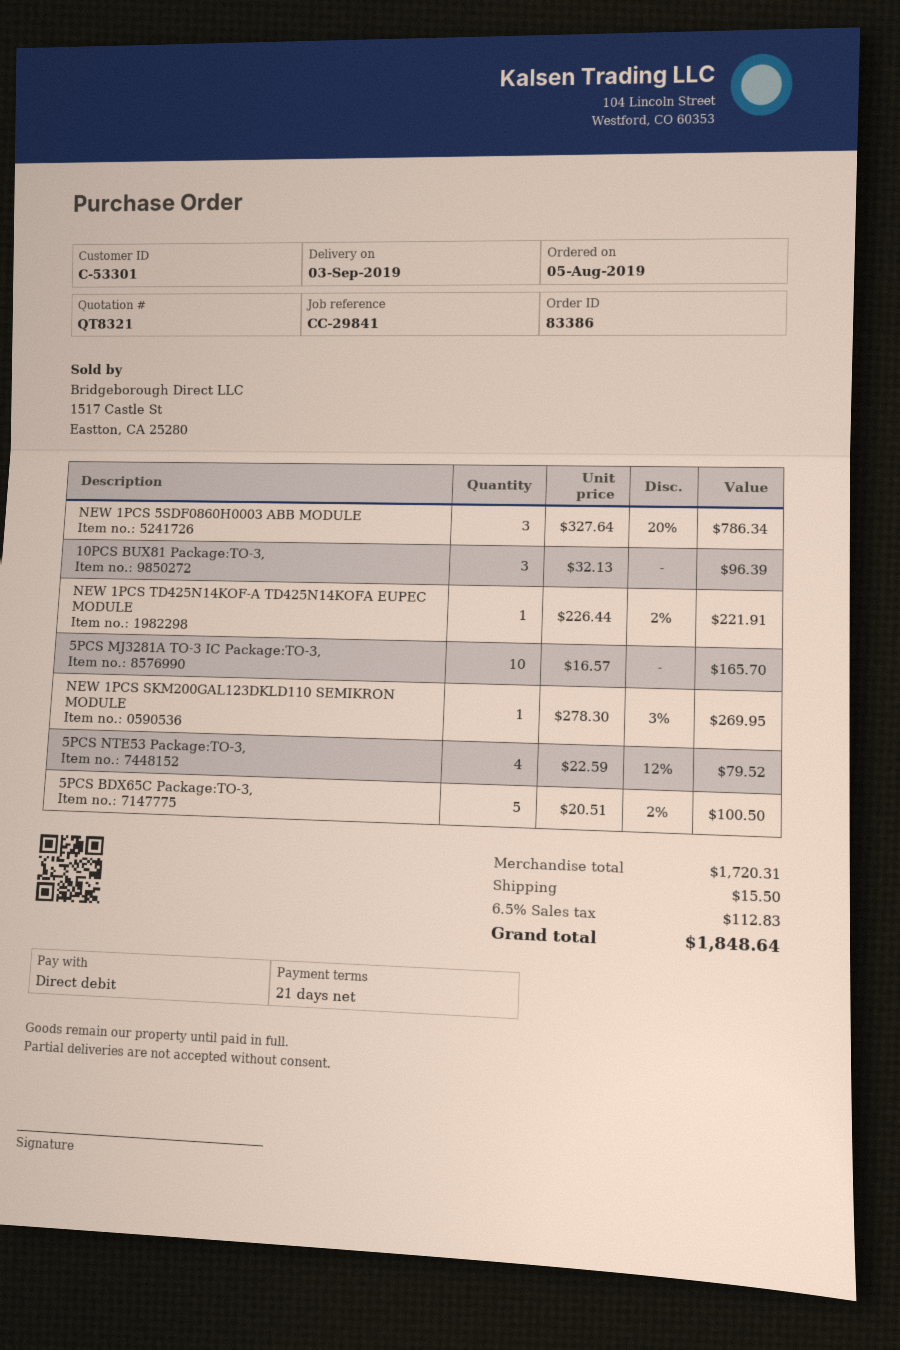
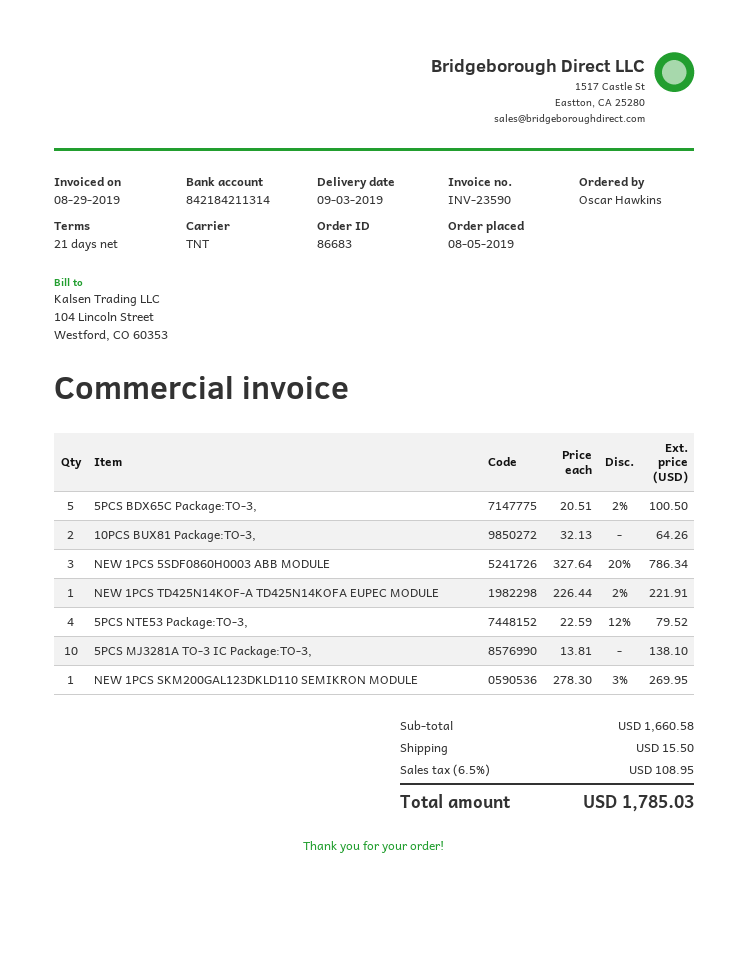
order number: 83386 -> 86683
10PCS BUX81 Package:TO-3,: 3 x 32.13 = 96.39 -> 2 x 32.13 = 64.26
5PCS MJ3281A TO-3 IC Package:TO-3,: 10 x 16.57 = 165.70 -> 10 x 13.81 = 138.10
subtotal: 1720.31 -> 1660.58
tax: 6.5% = 112.83 -> 6.5% = 108.95
total: 1848.64 -> 1785.03

